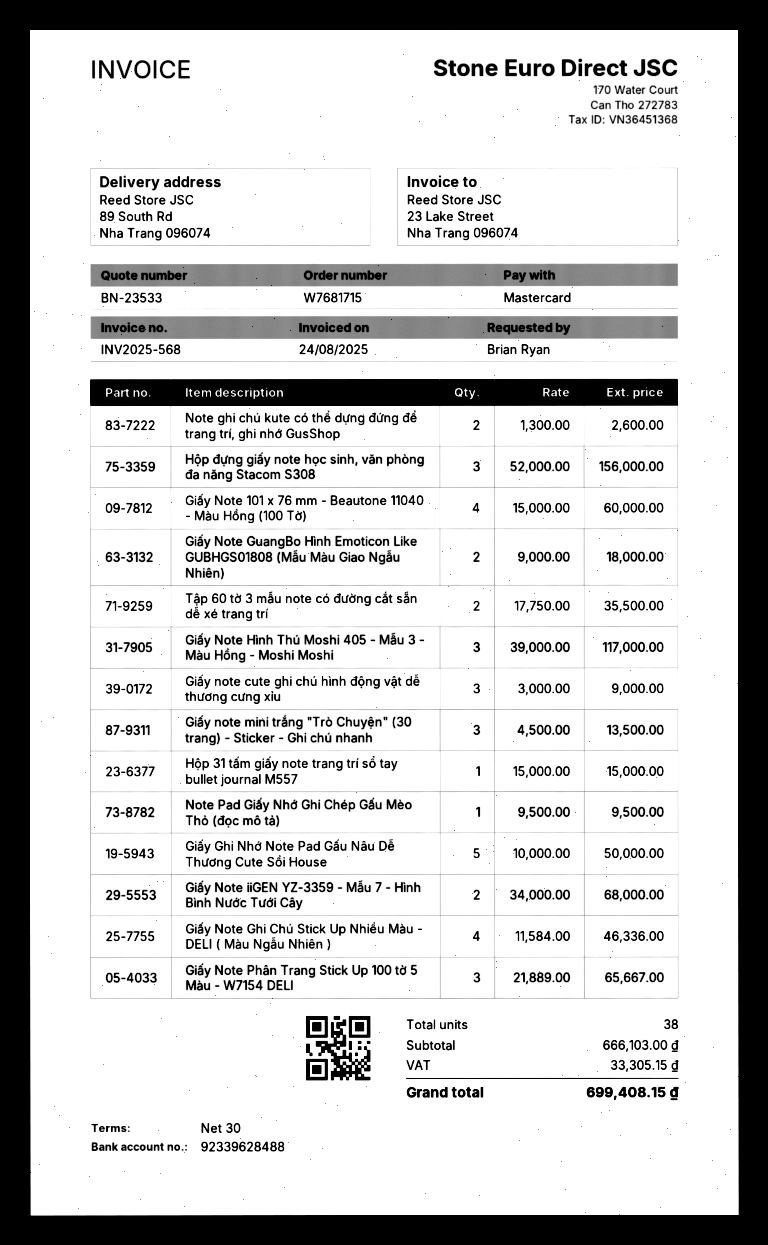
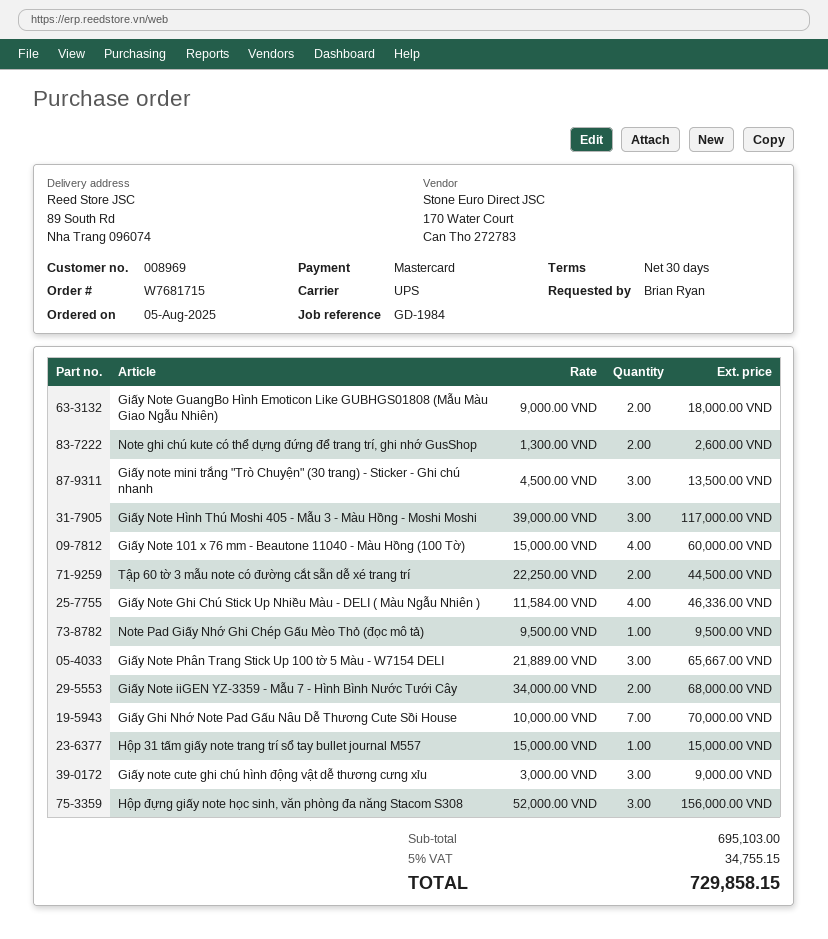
Tập 60 tờ 3 mẫu note có đường cắt sẵn dễ xé trang trí: 2 x 17750.00 = 35500.00 -> 2 x 22250.00 = 44500.00
Giấy Ghi Nhớ Note Pad Gấu Nâu Dễ Thương Cute Sồi House: 5 x 10000.00 = 50000.00 -> 7 x 10000.00 = 70000.00
subtotal: 666103.00 -> 695103.00
tax: 33305.15 -> 34755.15
total: 699408.15 -> 729858.15

